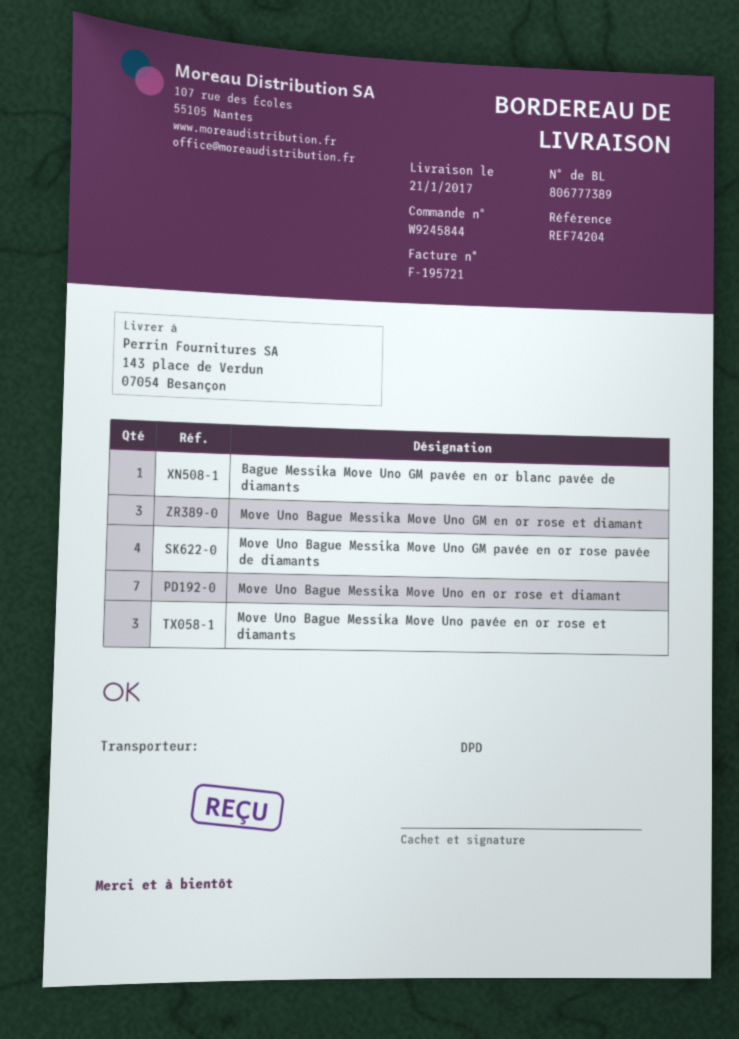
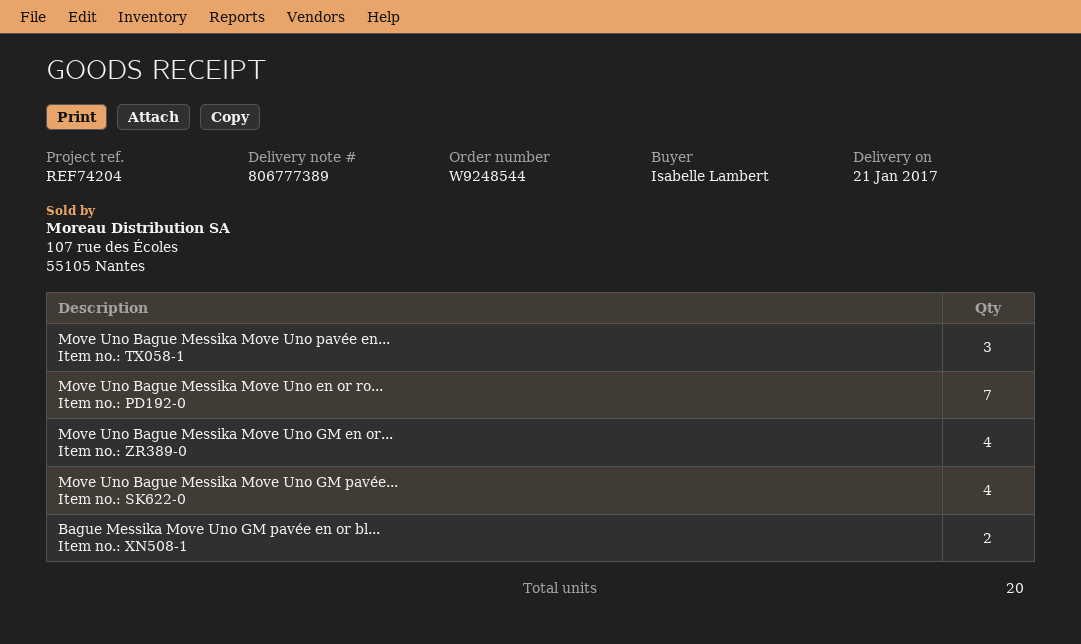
order number: W9245844 -> W9248544
Bague Messika Move Uno GM pavée en or blanc pavée de diamants: 1 -> 2
Move Uno Bague Messika Move Uno GM en or rose et diamant: 3 -> 4

